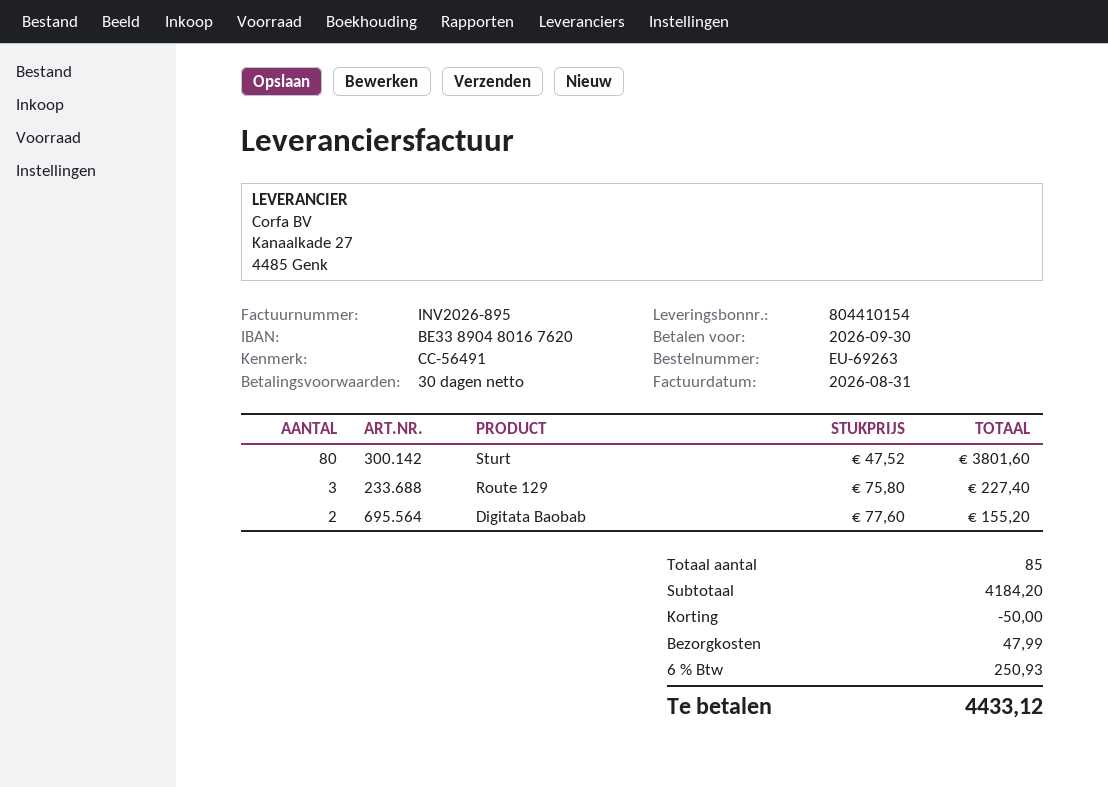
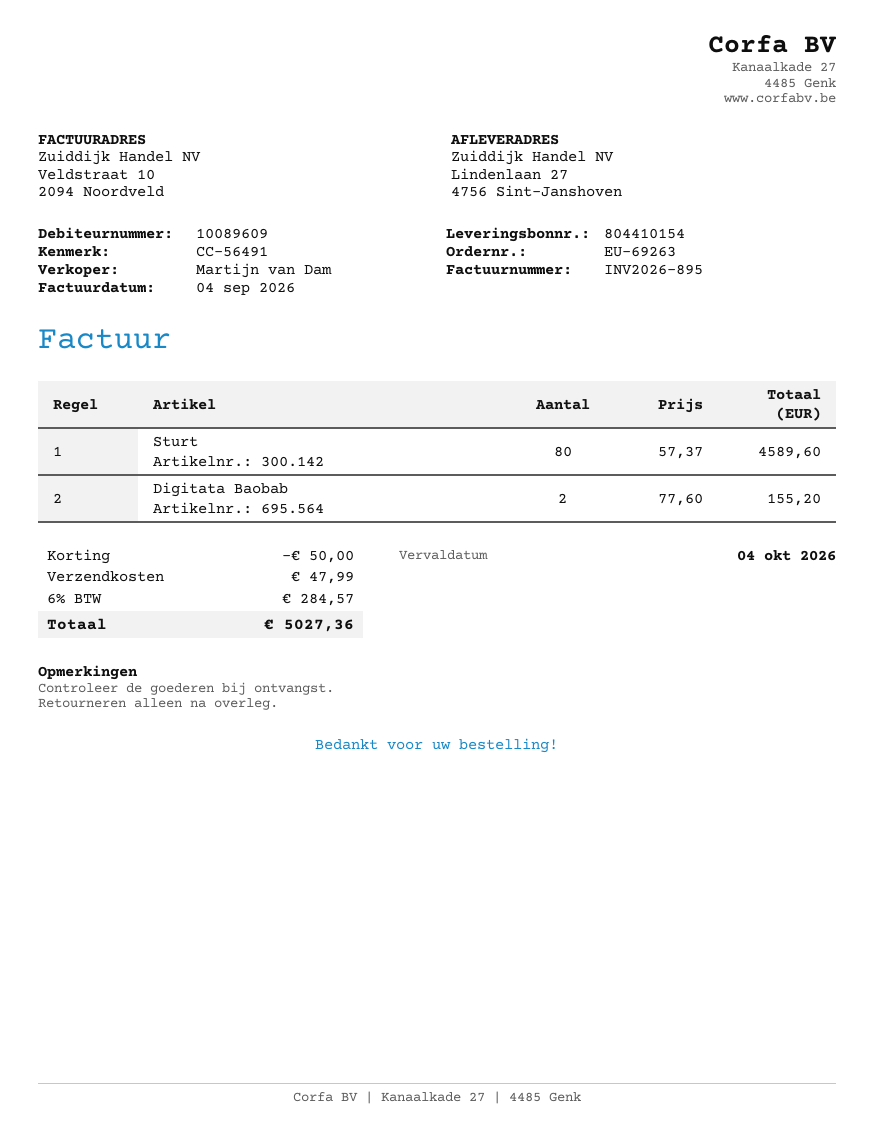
invoice date: 2026-08-31 -> 2026-09-04
due date: 2026-09-30 -> 2026-10-04
Sturt: 80 x 47.52 = 3801.60 -> 80 x 57.37 = 4589.60
Route 129: 3 x 75.80 = 227.40 -> none
tax: 6% = 250.93 -> 6% = 284.57
total: 4433.12 -> 5027.36

